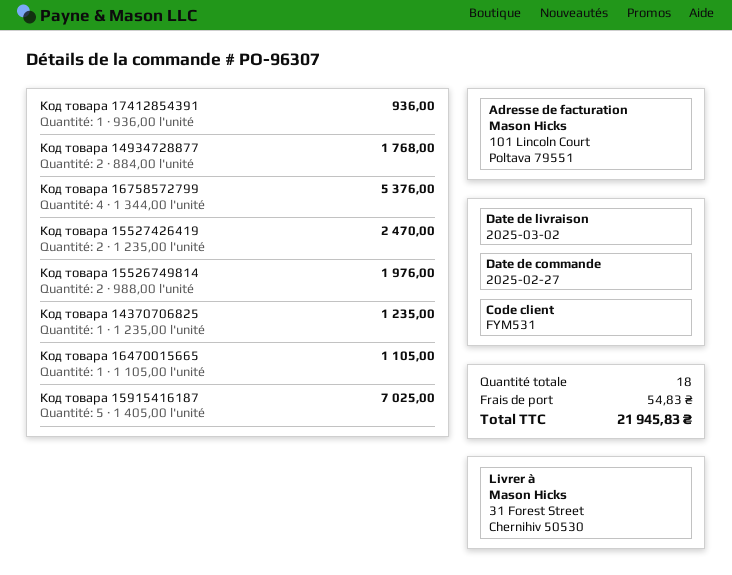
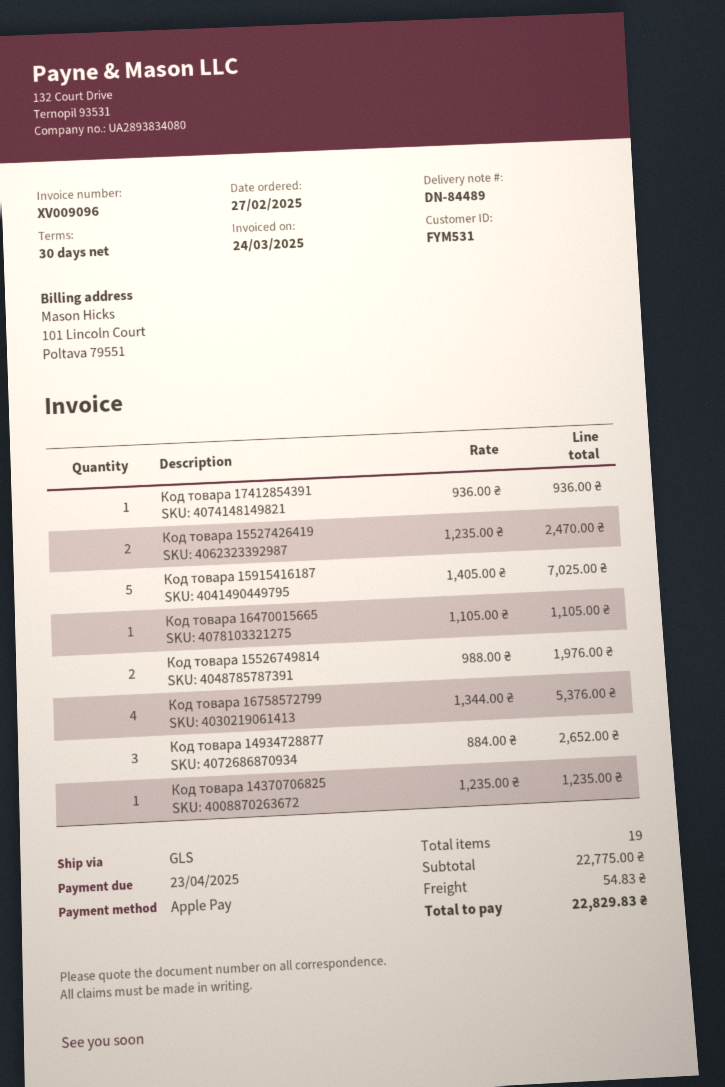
Код товара 14934728877: 2 x 884.00 = 1768.00 -> 3 x 884.00 = 2652.00
total quantity: 18 -> 19
total: 21945.83 -> 22829.83

